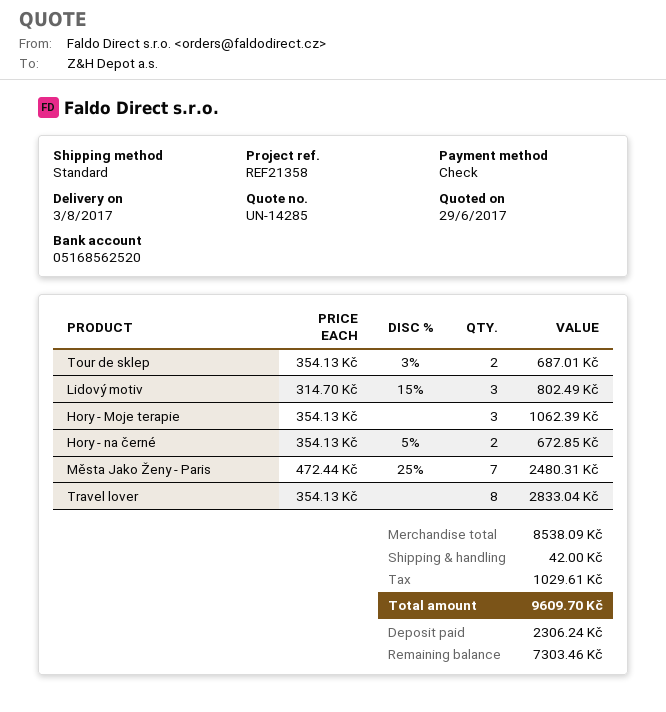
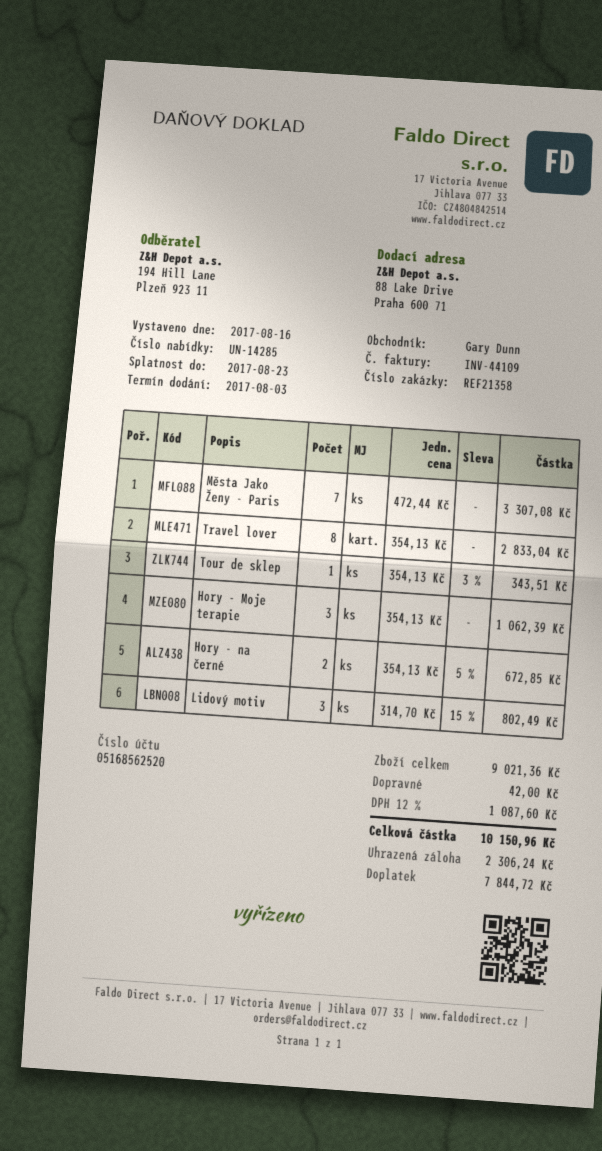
Tour de sklep: 2 x 354.13 - 3% = 687.01 -> 1 x 354.13 - 3% = 343.51
Města Jako Ženy - Paris: 7 x 472.44 - 25% = 2480.31 -> 7 x 472.44 = 3307.08
subtotal: 8538.09 -> 9021.36
tax: 1029.61 -> 1087.60
total: 9609.70 -> 10150.96
balance: 7303.46 -> 7844.72

